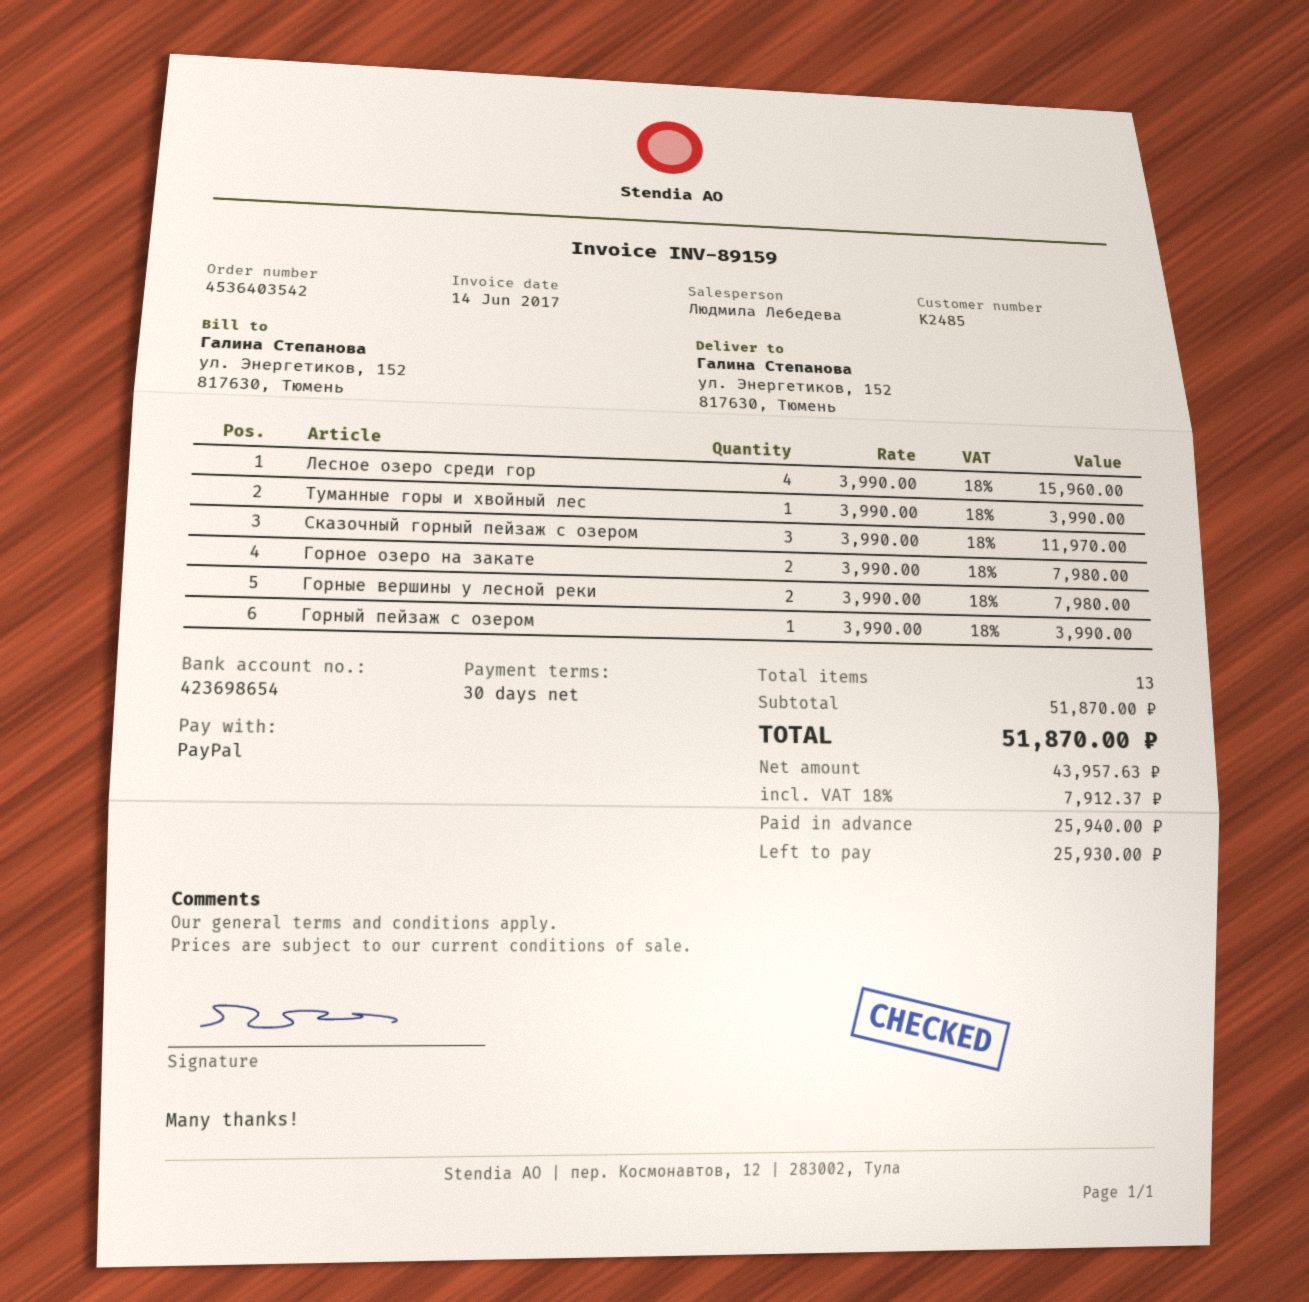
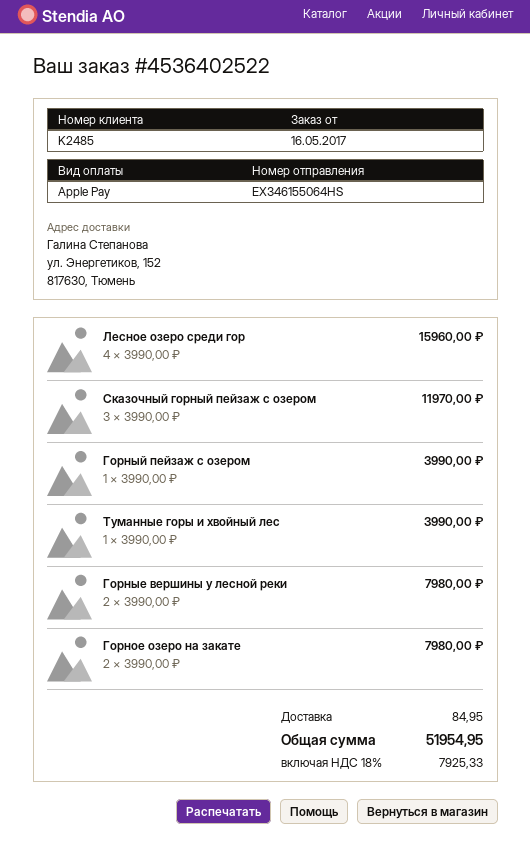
order number: 4536403542 -> 4536402522
payment method: PayPal -> Apple Pay
shipping: none -> 84.95
tax: 18% = 7912.37 -> 18% = 7925.33
total: 51870.00 -> 51954.95

